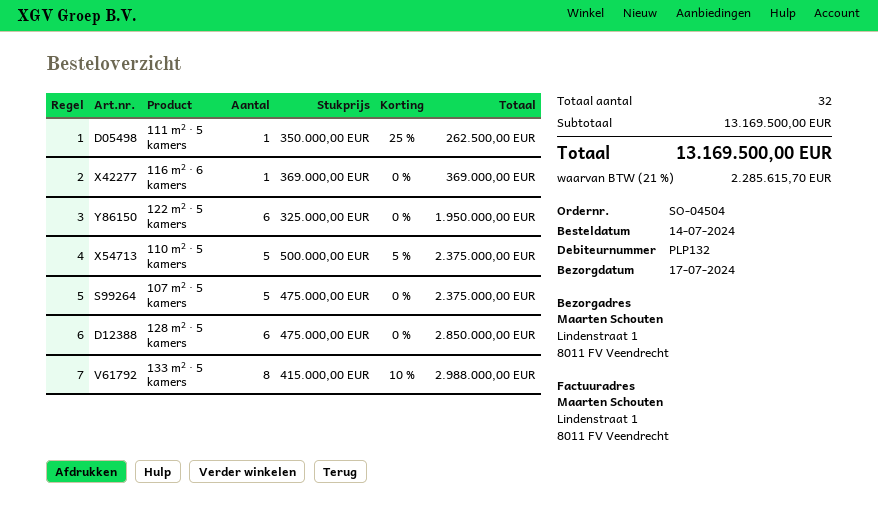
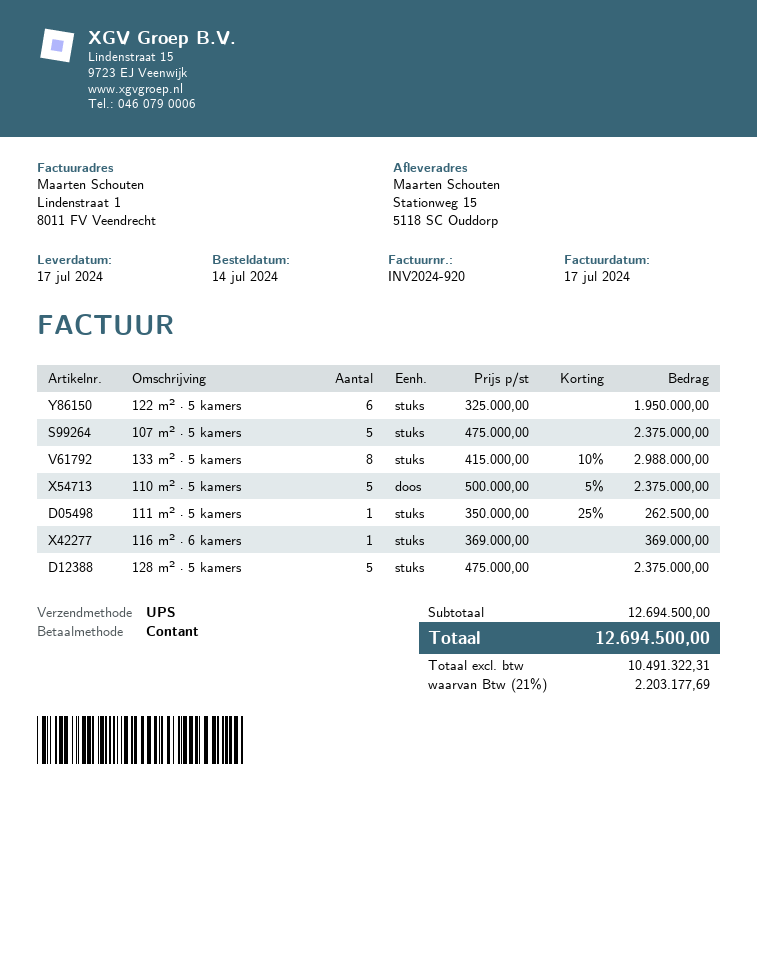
ship to: Lindenstraat 1, 8011 FV Veendrecht -> Stationweg 15, 5118 SC Ouddorp
128 m² · 5 kamers: 6 x 475000.00 = 2850000.00 -> 5 x 475000.00 = 2375000.00
subtotal: 13169500.00 -> 12694500.00
tax: 21% = 2285615.70 -> 21% = 2203177.69
total: 13169500.00 -> 12694500.00

